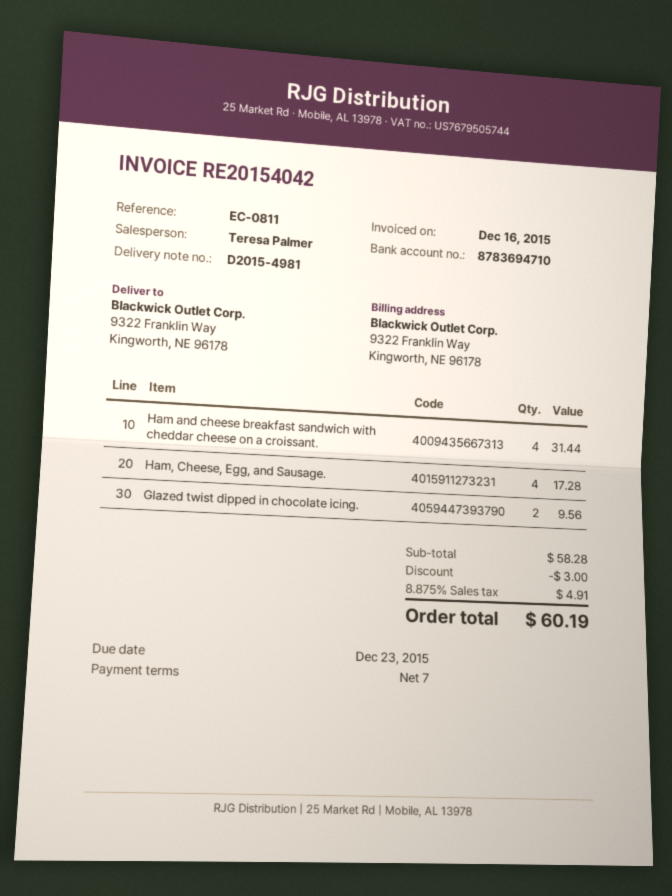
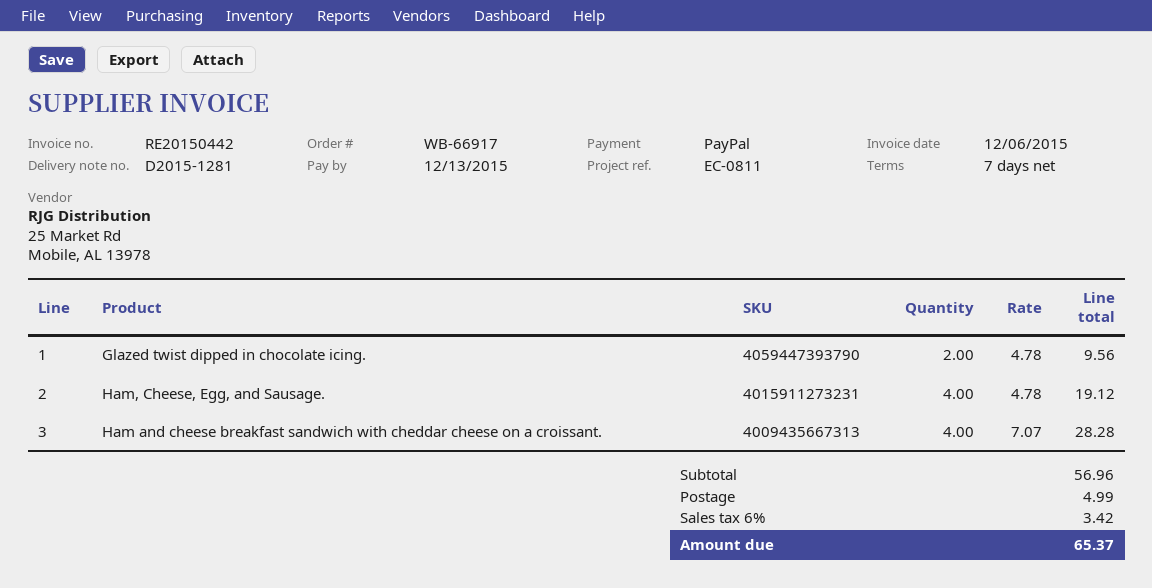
delivery note number: D2015-4981 -> D2015-1281
invoice number: RE20154042 -> RE20150442
invoice date: 2015-12-16 -> 2015-12-06
due date: 2015-12-23 -> 2015-12-13
Ham and cheese breakfast sandwich with cheddar cheese on a croissant.: 4 for 31.44 -> 4 for 28.28
Ham, Cheese, Egg, and Sausage.: 4 for 17.28 -> 4 for 19.12
subtotal: 58.28 -> 56.96
discount: 3.00 -> none
shipping: none -> 4.99
tax: 8.875% = 4.91 -> 6% = 3.42
total: 60.19 -> 65.37

